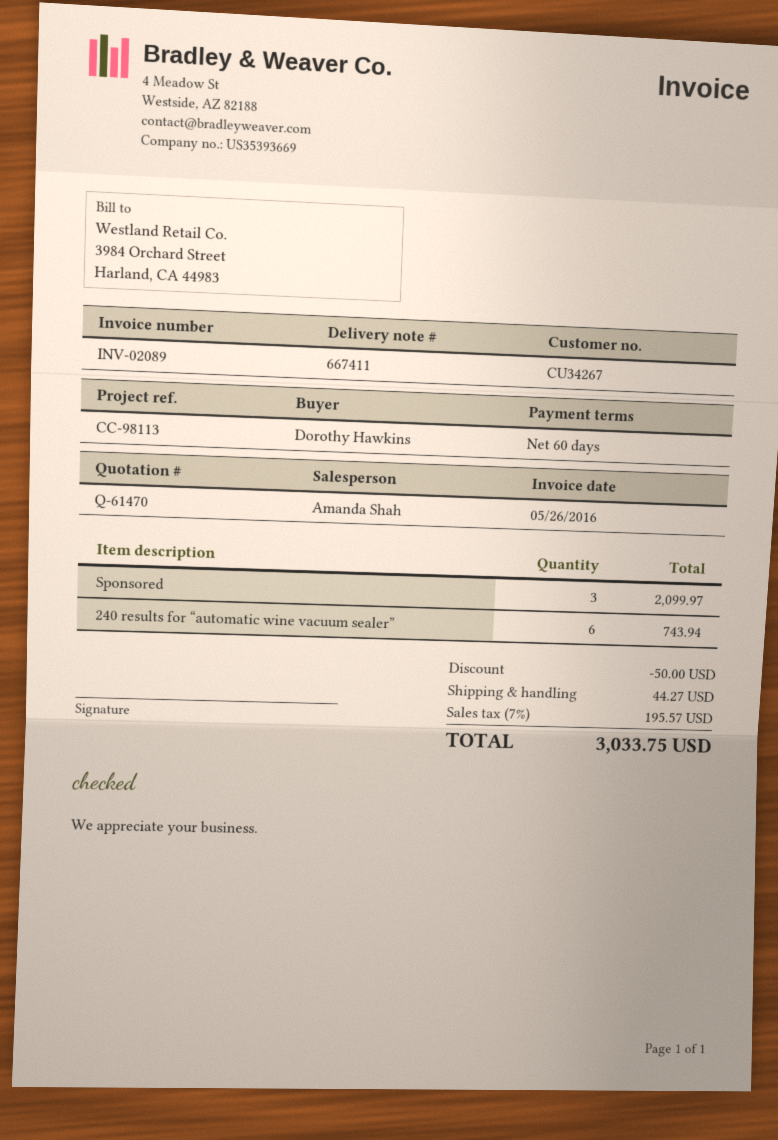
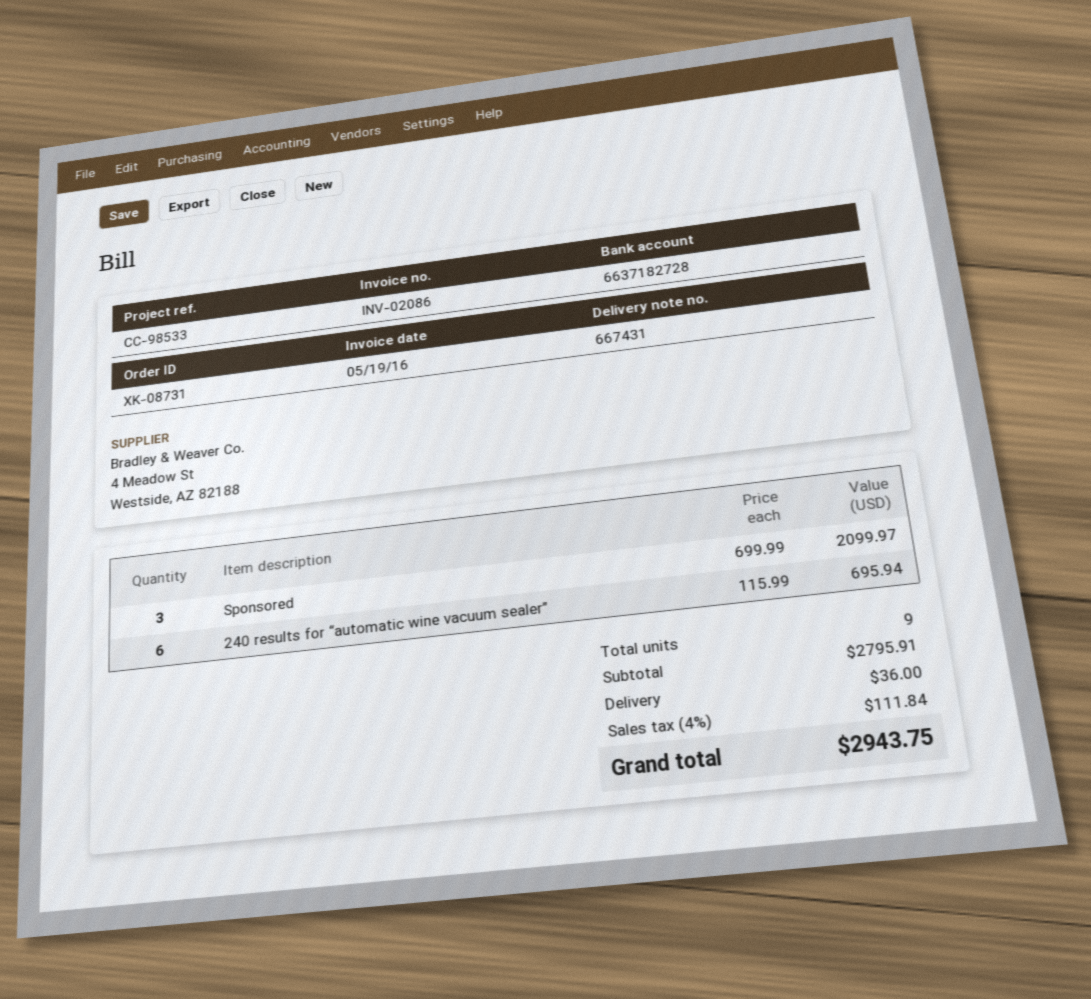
delivery note number: 667411 -> 667431
invoice number: INV-02089 -> INV-02086
invoice date: 2016-05-26 -> 2016-05-19
reference: CC-98113 -> CC-98533
240 results for “automatic wine vacuum sealer”: 6 for 743.94 -> 6 for 695.94
discount: 50.00 -> none
shipping: 44.27 -> 36.00
tax: 7% = 195.57 -> 4% = 111.84
total: 3033.75 -> 2943.75

